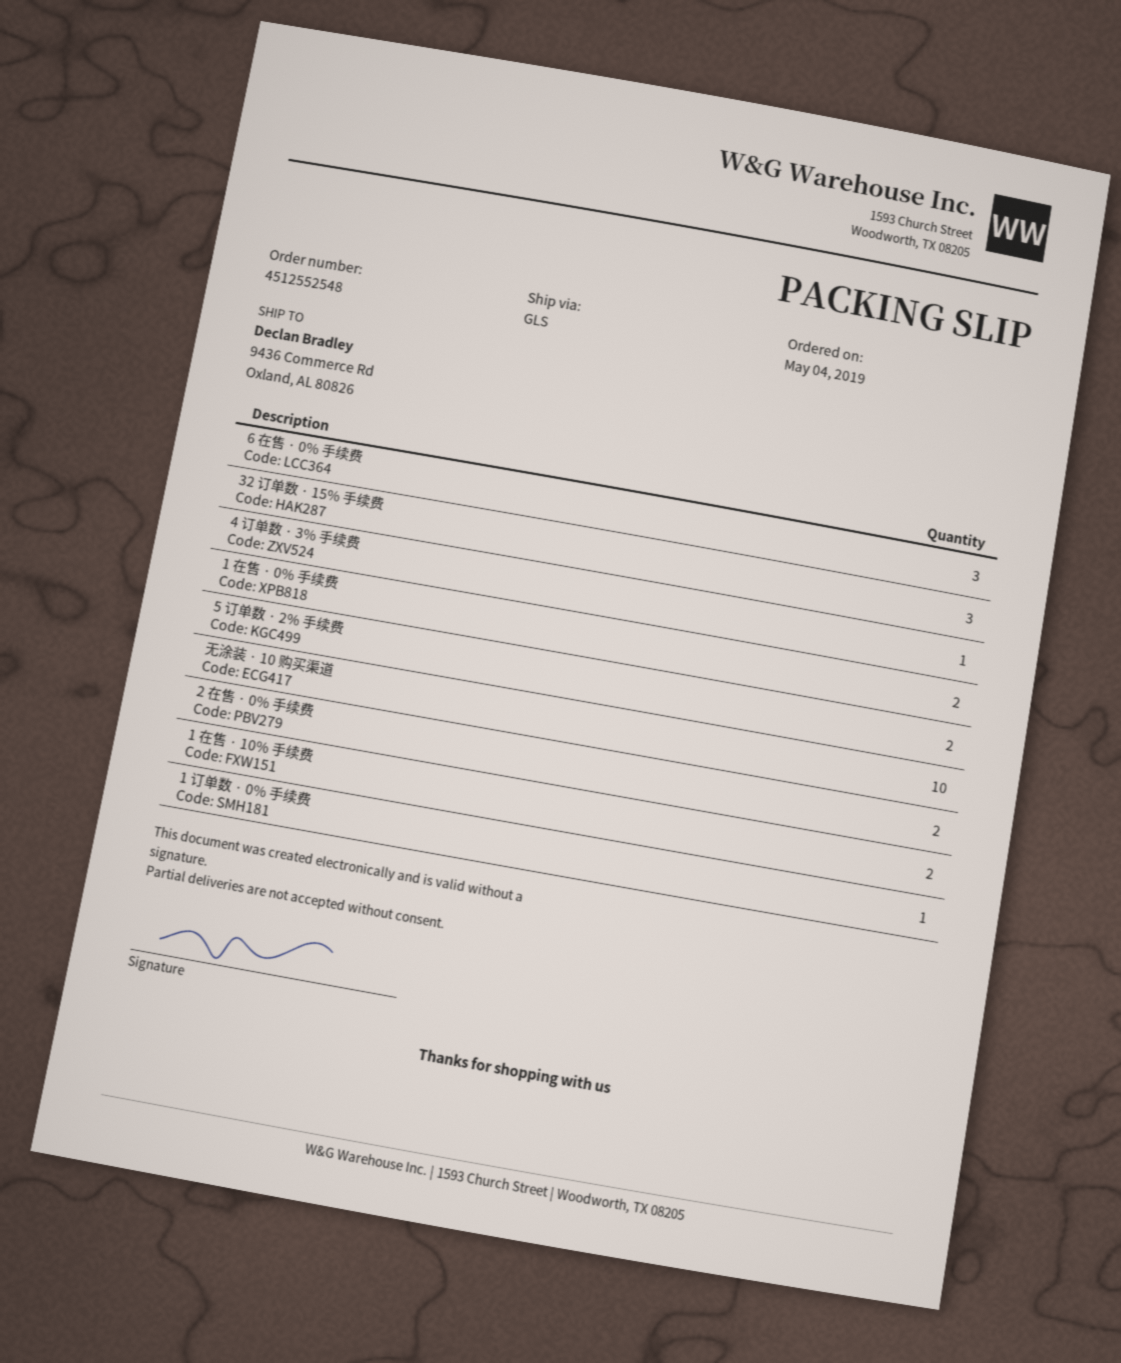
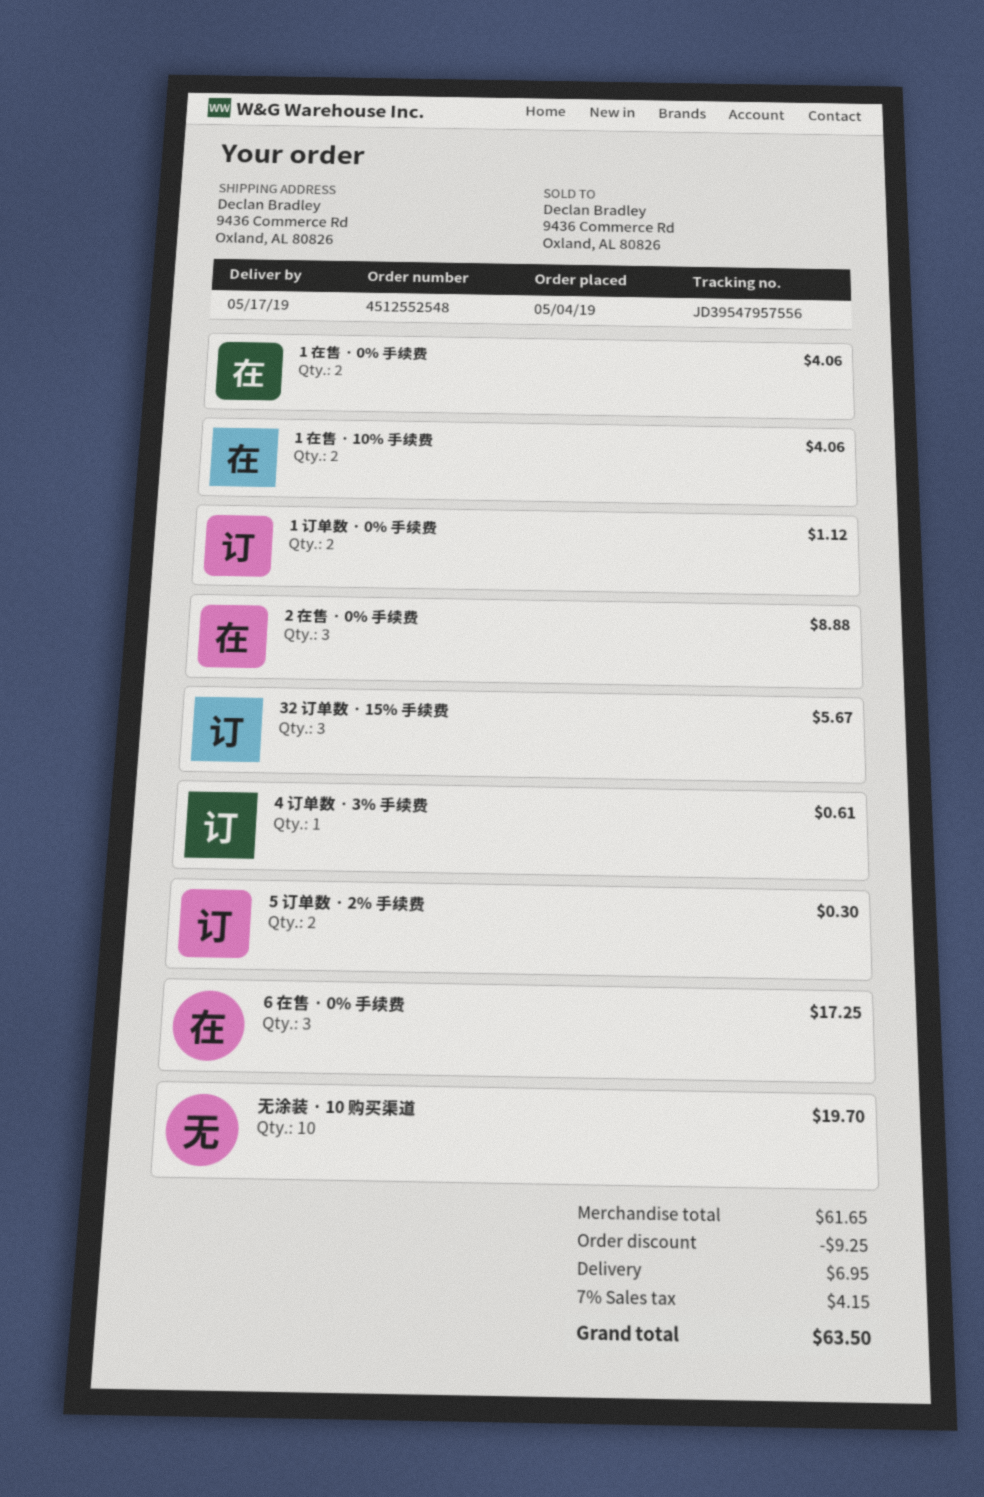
2 在售 · 0% 手续费: 2 -> 3
1 订单数 · 0% 手续费: 1 -> 2

